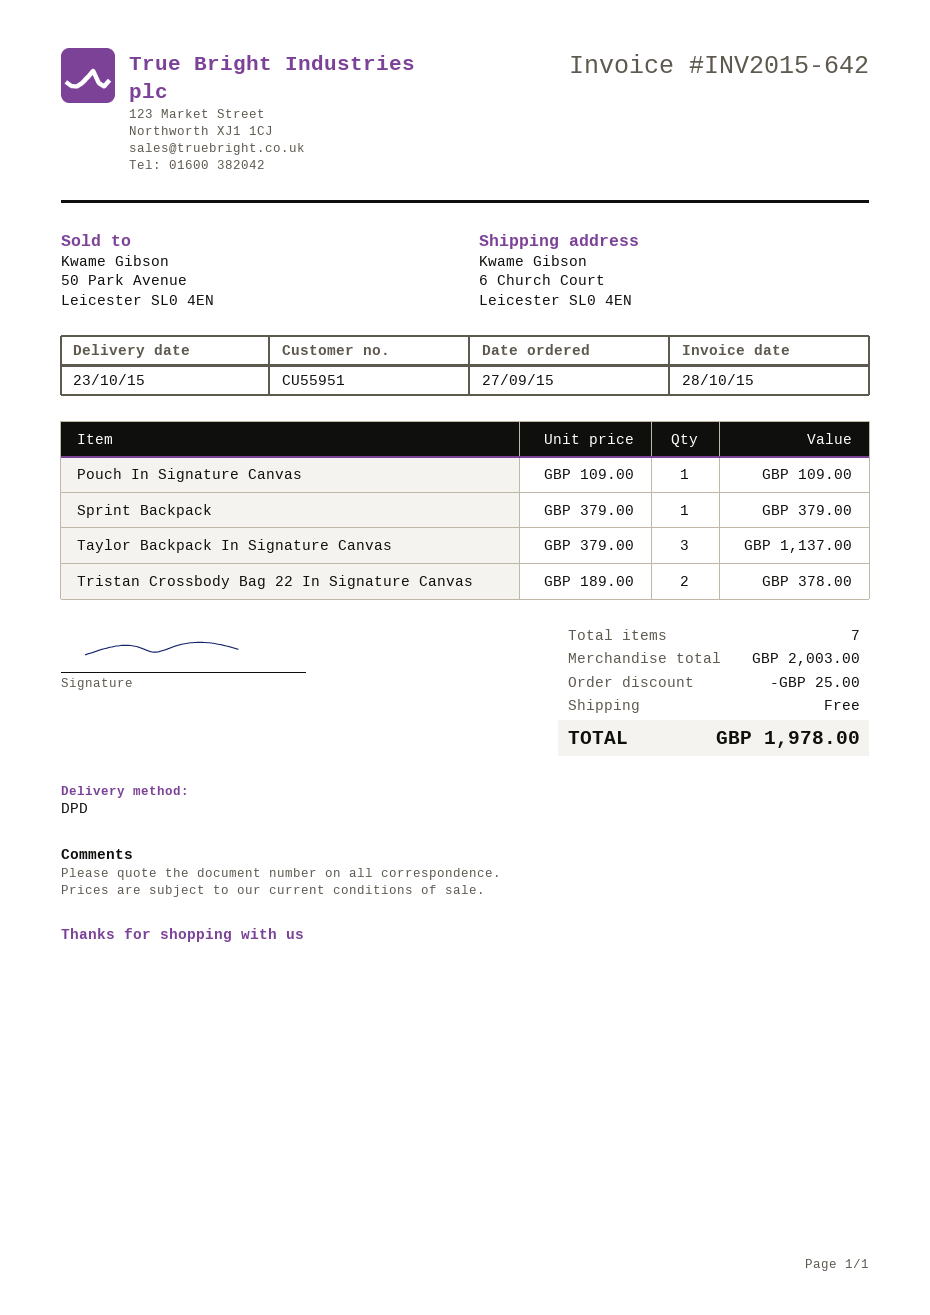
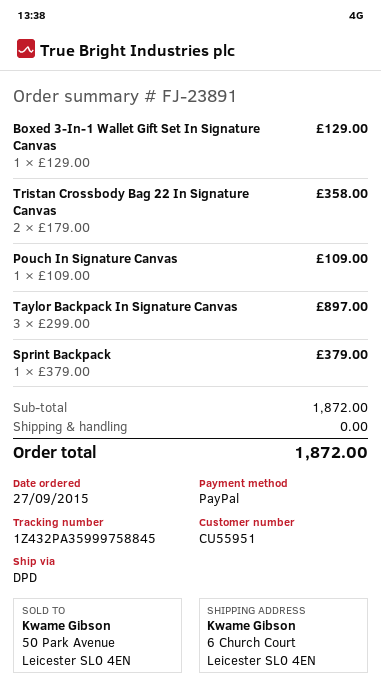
Taylor Backpack In Signature Canvas: 3 x 379.00 = 1137.00 -> 3 x 299.00 = 897.00
Tristan Crossbody Bag 22 In Signature Canvas: 2 x 189.00 = 378.00 -> 2 x 179.00 = 358.00
Boxed 3-In-1 Wallet Gift Set In Signature Canvas: none -> 1 x 129.00 = 129.00
subtotal: 2003.00 -> 1872.00
discount: 25.00 -> none
total: 1978.00 -> 1872.00

